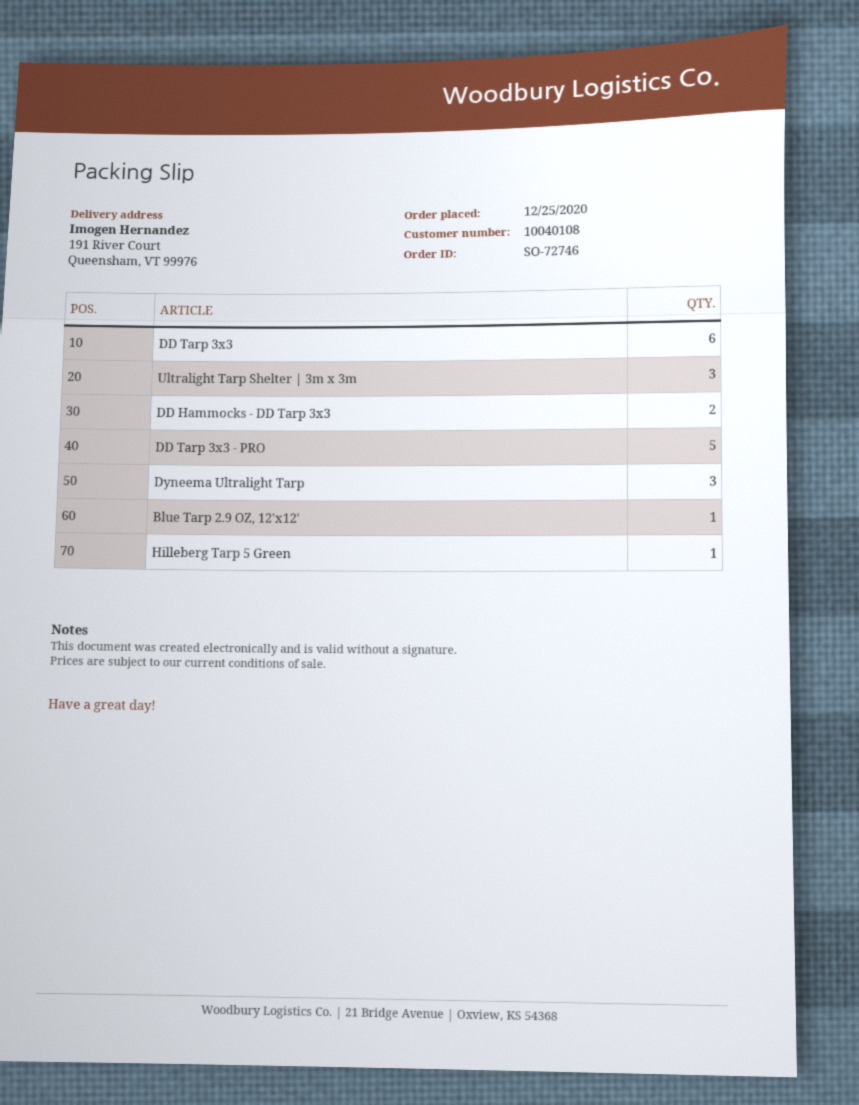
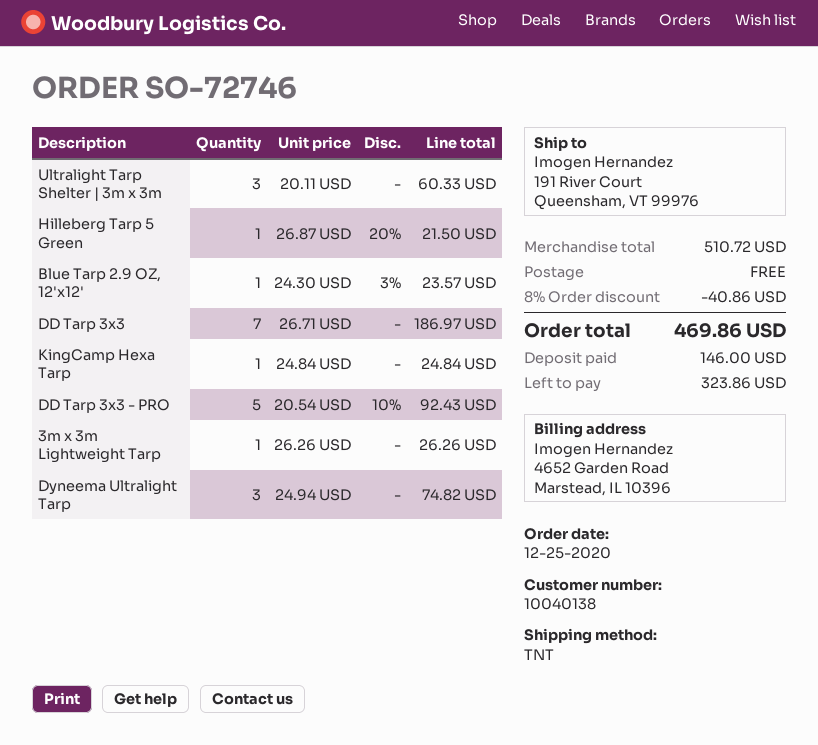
customer number: 10040108 -> 10040138
DD Tarp 3x3: 6 -> 7
DD Hammocks - DD Tarp 3x3: 2 -> none
KingCamp Hexa Tarp: none -> 1
3m x 3m Lightweight Tarp: none -> 1

